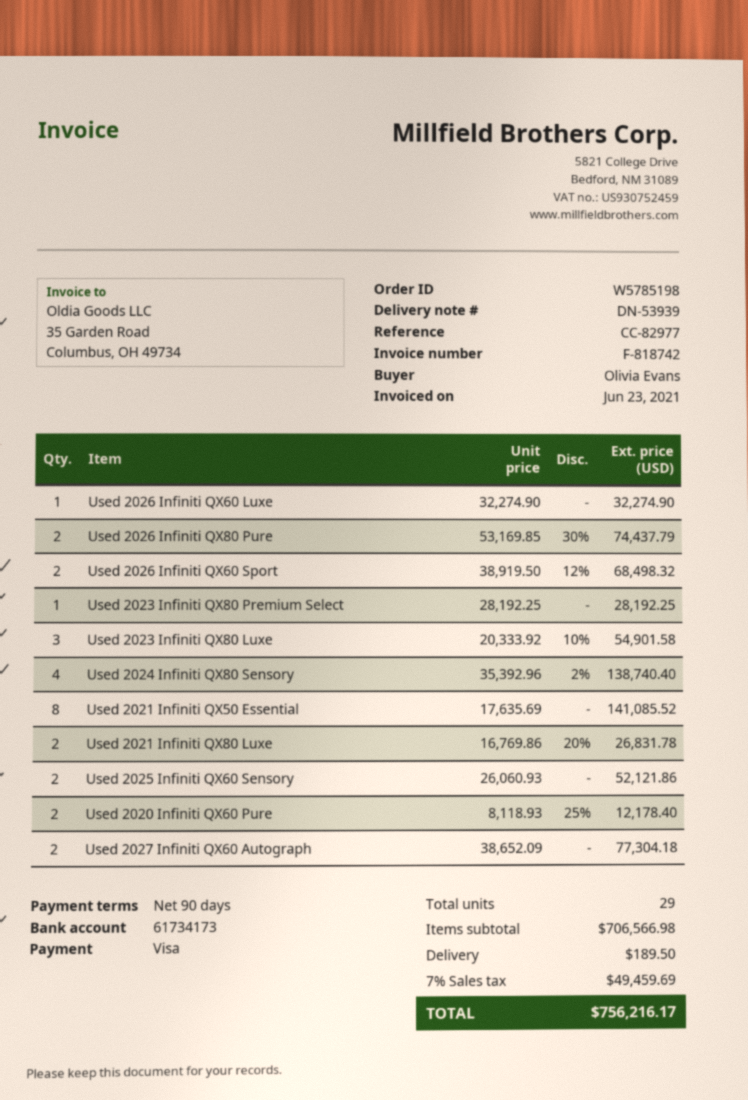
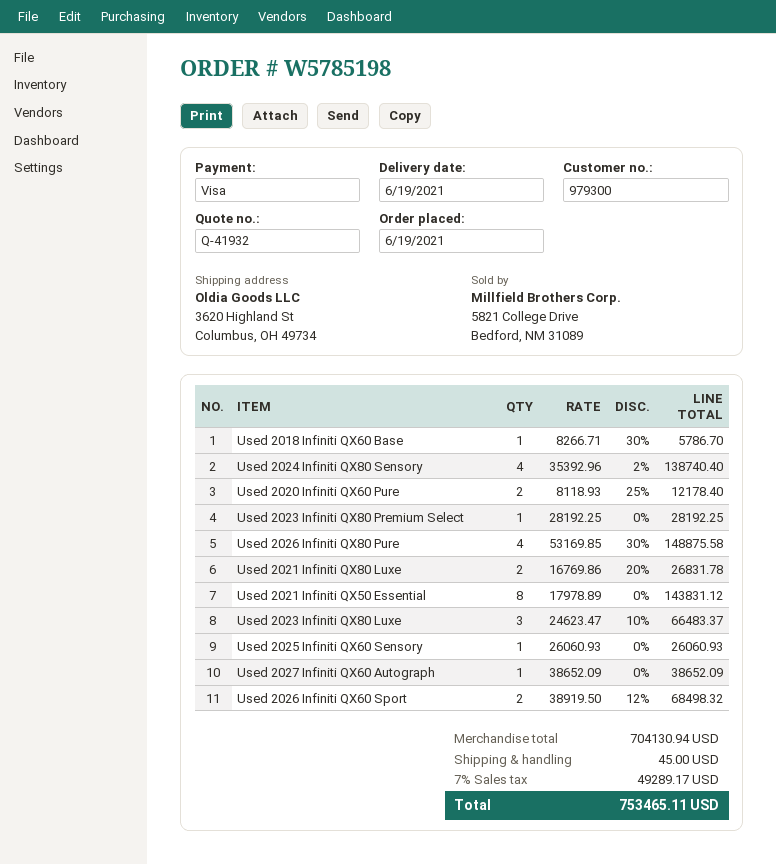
Used 2026 Infiniti QX60 Luxe: 1 x 32274.90 = 32274.90 -> none
Used 2026 Infiniti QX80 Pure: 2 x 53169.85 - 30% = 74437.79 -> 4 x 53169.85 - 30% = 148875.58
Used 2023 Infiniti QX80 Luxe: 3 x 20333.92 - 10% = 54901.58 -> 3 x 24623.47 - 10% = 66483.37
Used 2021 Infiniti QX50 Essential: 8 x 17635.69 = 141085.52 -> 8 x 17978.89 = 143831.12
Used 2025 Infiniti QX60 Sensory: 2 x 26060.93 = 52121.86 -> 1 x 26060.93 = 26060.93
Used 2027 Infiniti QX60 Autograph: 2 x 38652.09 = 77304.18 -> 1 x 38652.09 = 38652.09
Used 2018 Infiniti QX60 Base: none -> 1 x 8266.71 - 30% = 5786.70
subtotal: 706566.98 -> 704130.94
shipping: 189.50 -> 45.00
tax: 7% = 49459.69 -> 7% = 49289.17
total: 756216.17 -> 753465.11

